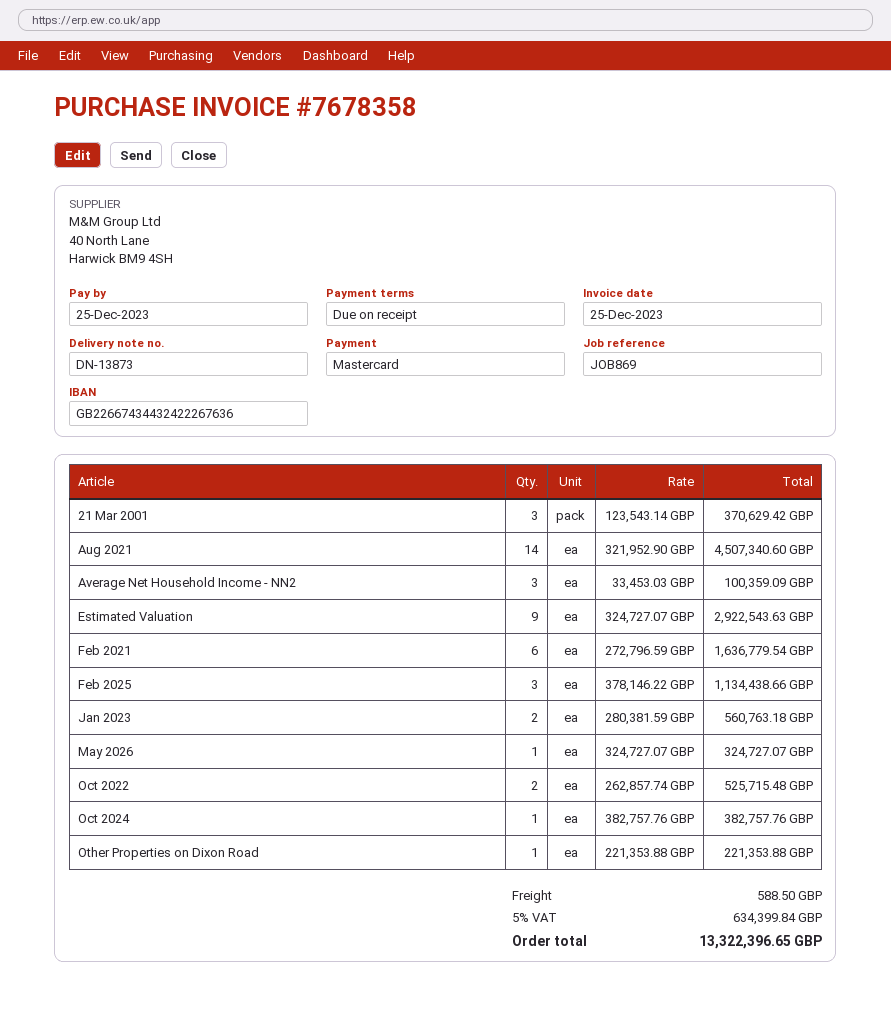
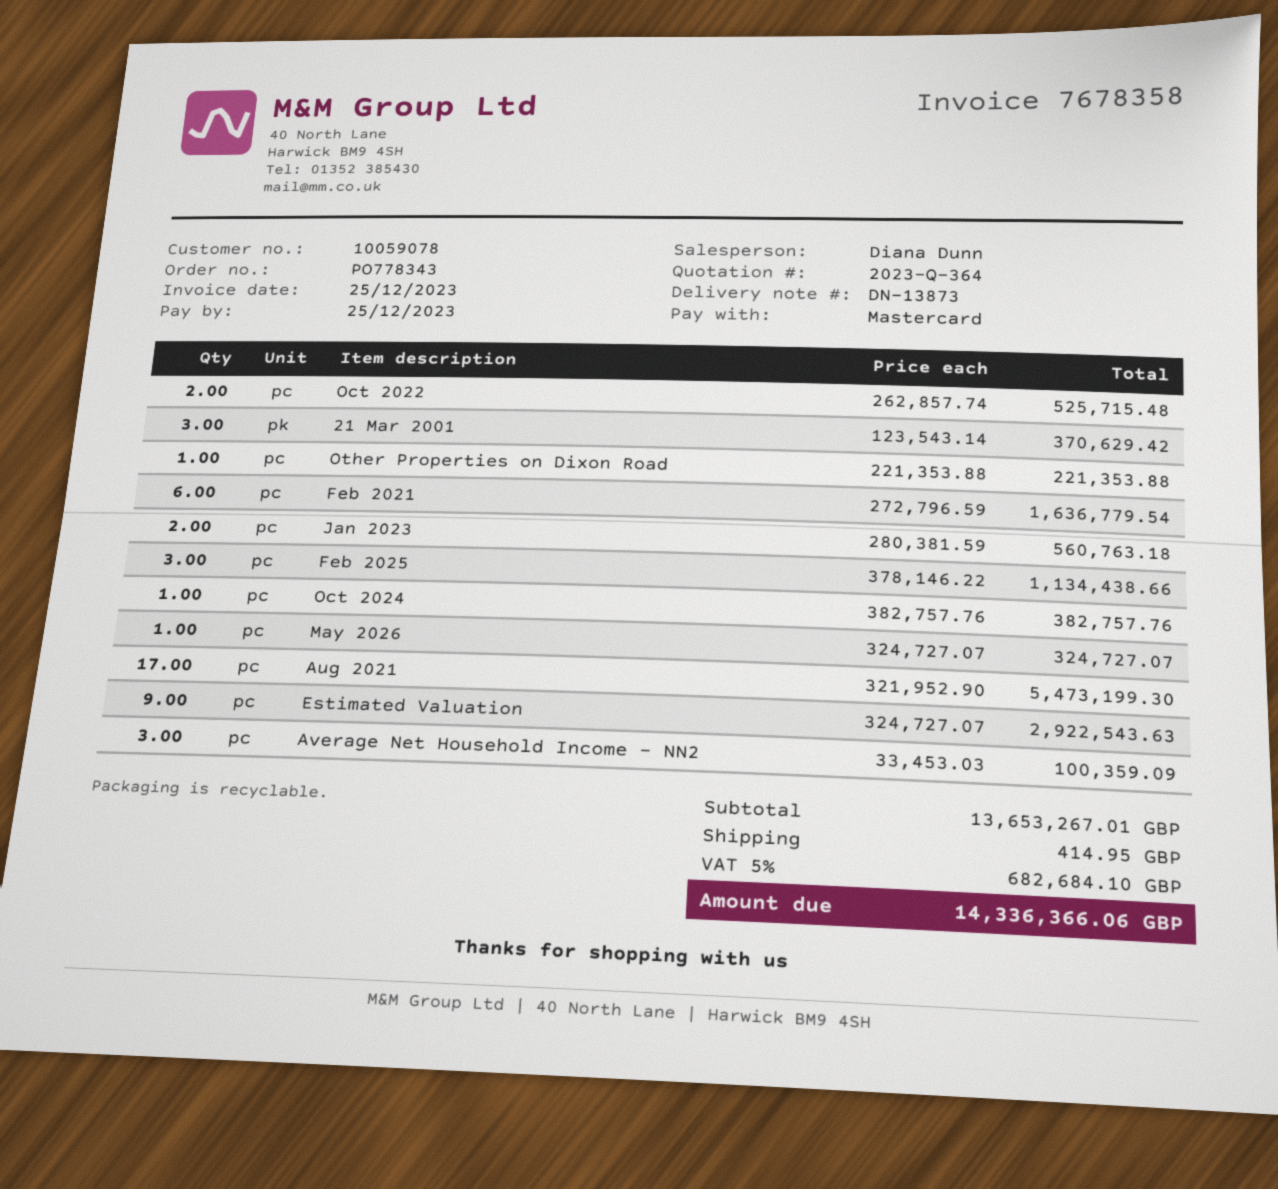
Aug 2021: 14 x 321952.90 = 4507340.60 -> 17 x 321952.90 = 5473199.30
shipping: 588.50 -> 414.95
tax: 5% = 634399.84 -> 5% = 682684.10
total: 13322396.65 -> 14336366.06

